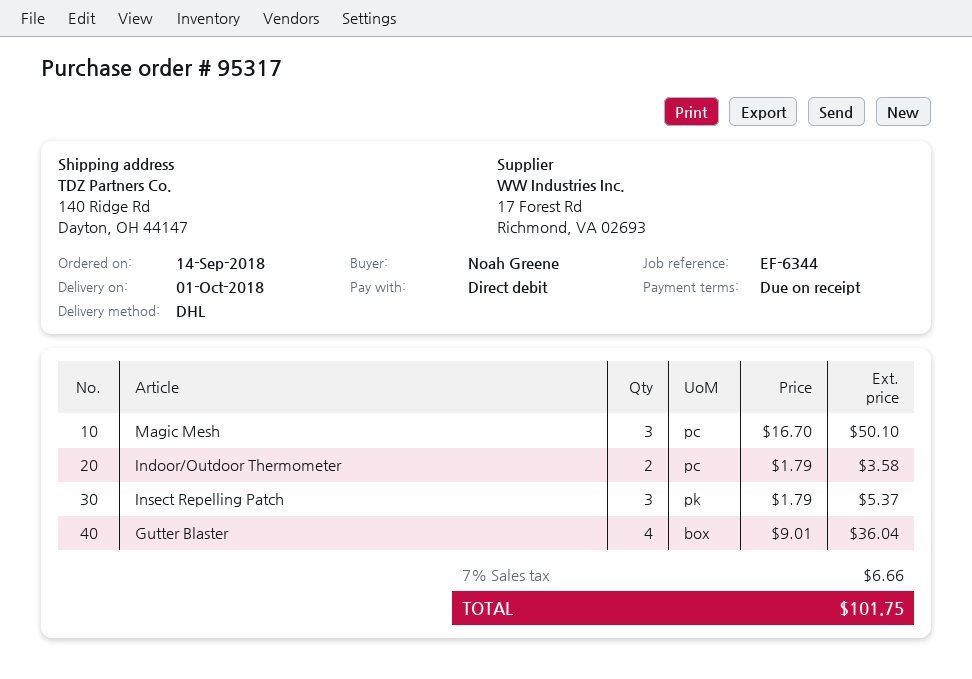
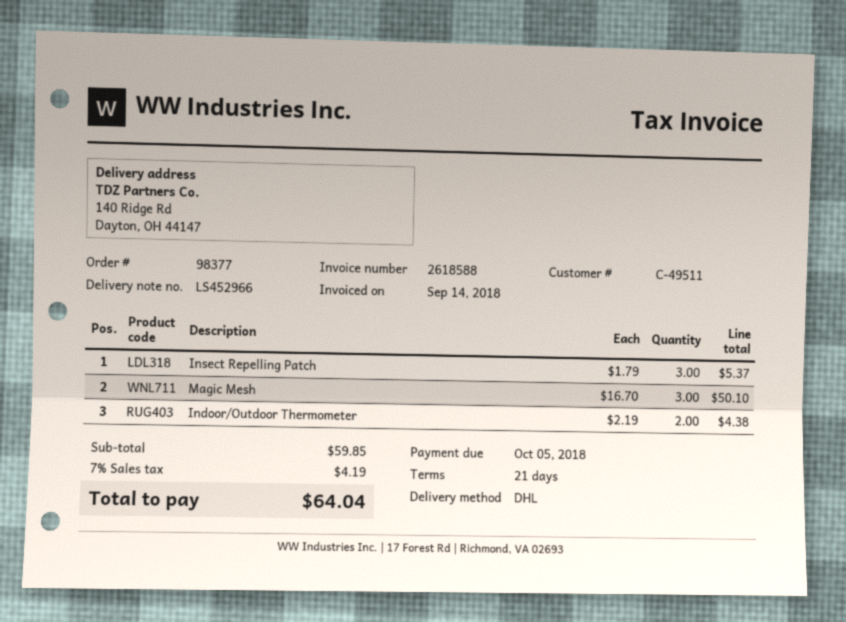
order number: 95317 -> 98377
payment terms: on receipt -> 21 days
Indoor/Outdoor Thermometer: 2 x 1.79 = 3.58 -> 2 x 2.19 = 4.38
Gutter Blaster: 4 x 9.01 = 36.04 -> none
tax: 7% = 6.66 -> 7% = 4.19
total: 101.75 -> 64.04

